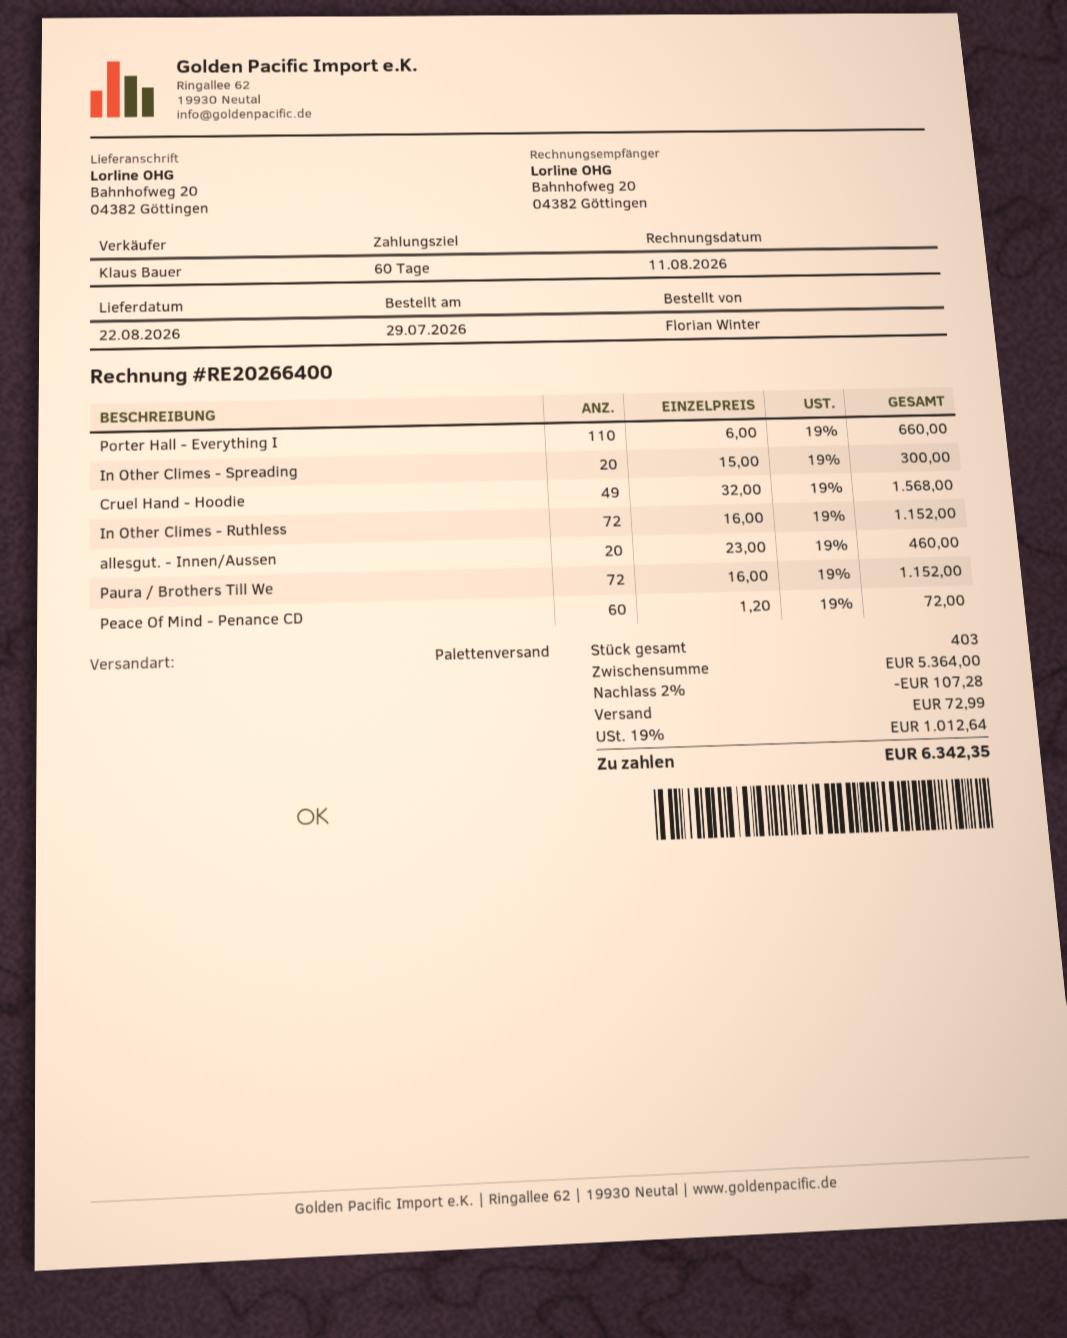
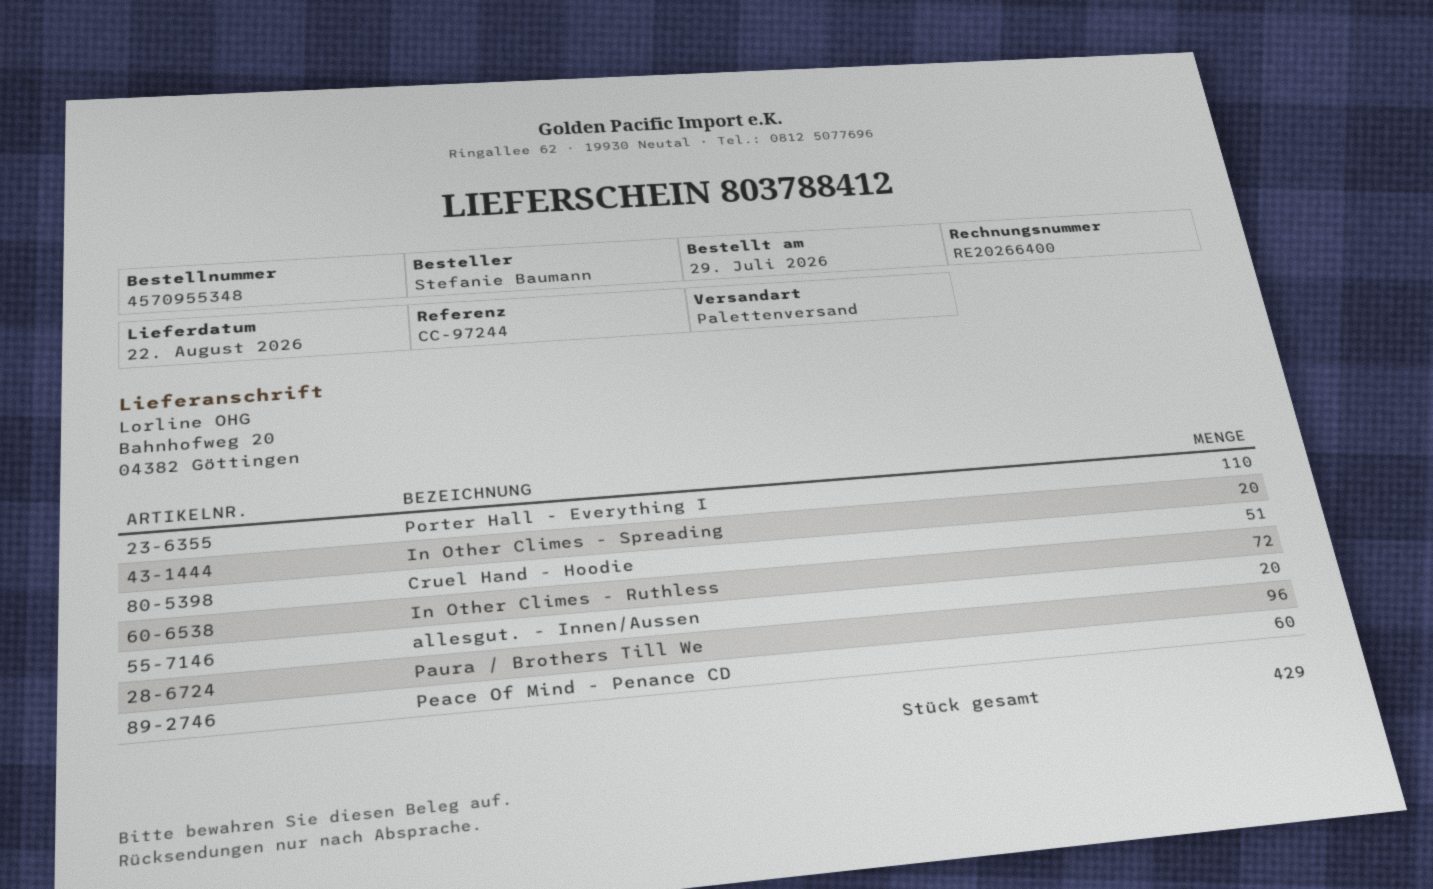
ordered by: Florian Winter -> Stefanie Baumann
Cruel Hand - Hoodie: 49 -> 51
Paura / Brothers Till We: 72 -> 96
total quantity: 403 -> 429

